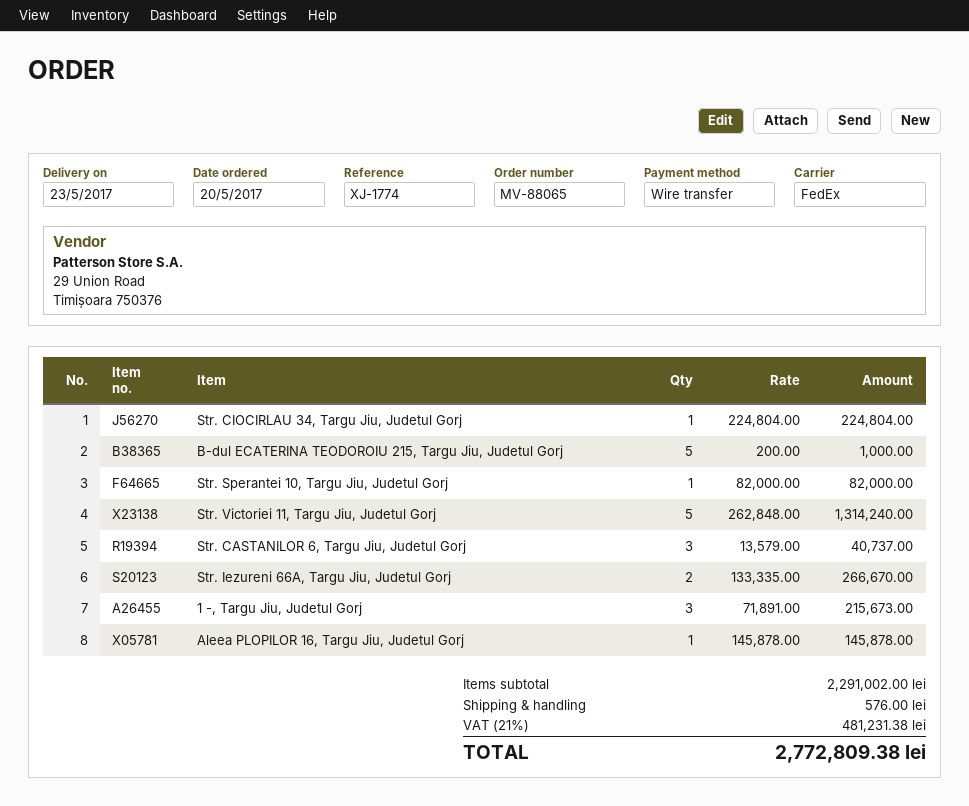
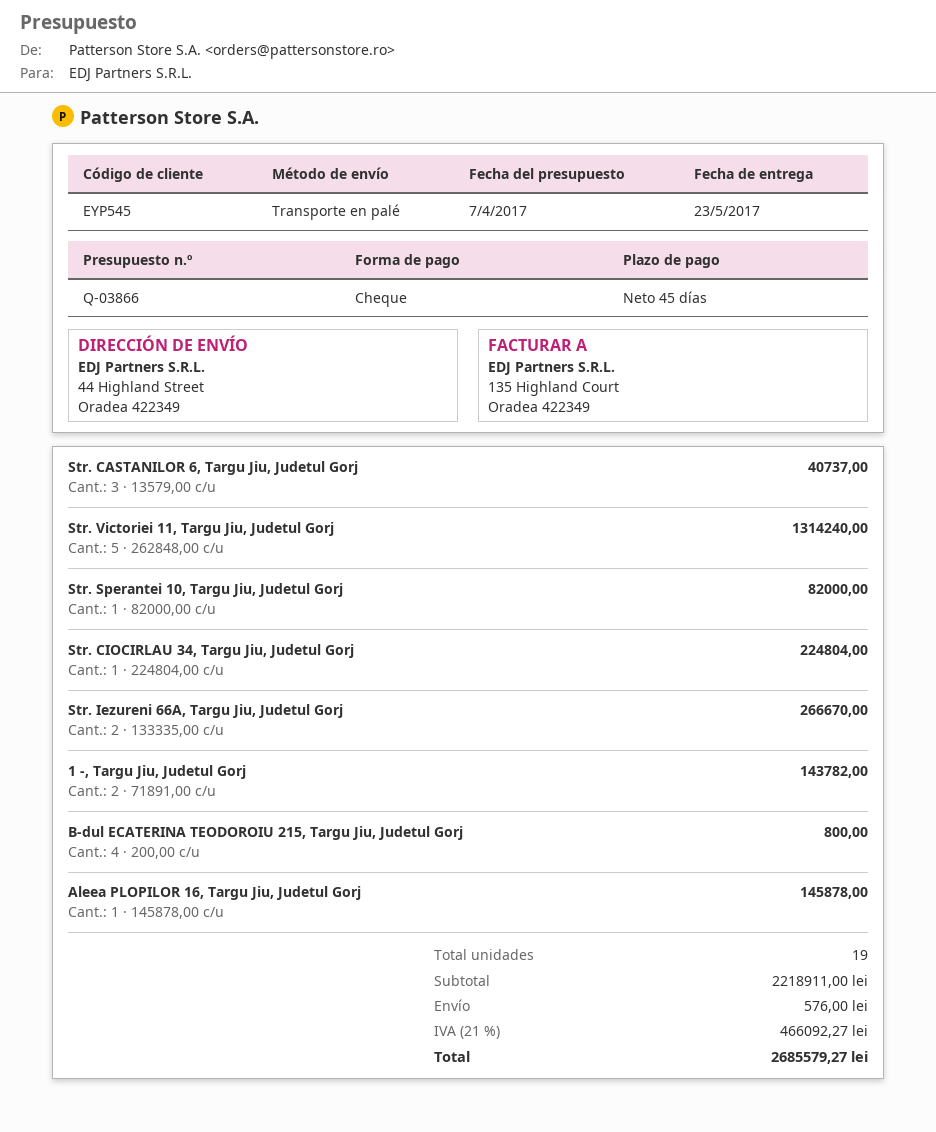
payment method: bank transfer -> cheque
shipping method: FedEx -> pallet freight
B-dul ECATERINA TEODOROIU 215, Targu Jiu, Judetul Gorj: 5 x 200.00 = 1000.00 -> 4 x 200.00 = 800.00
1 -, Targu Jiu, Judetul Gorj: 3 x 71891.00 = 215673.00 -> 2 x 71891.00 = 143782.00
subtotal: 2291002.00 -> 2218911.00
tax: 21% = 481231.38 -> 21% = 466092.27
total: 2772809.38 -> 2685579.27

